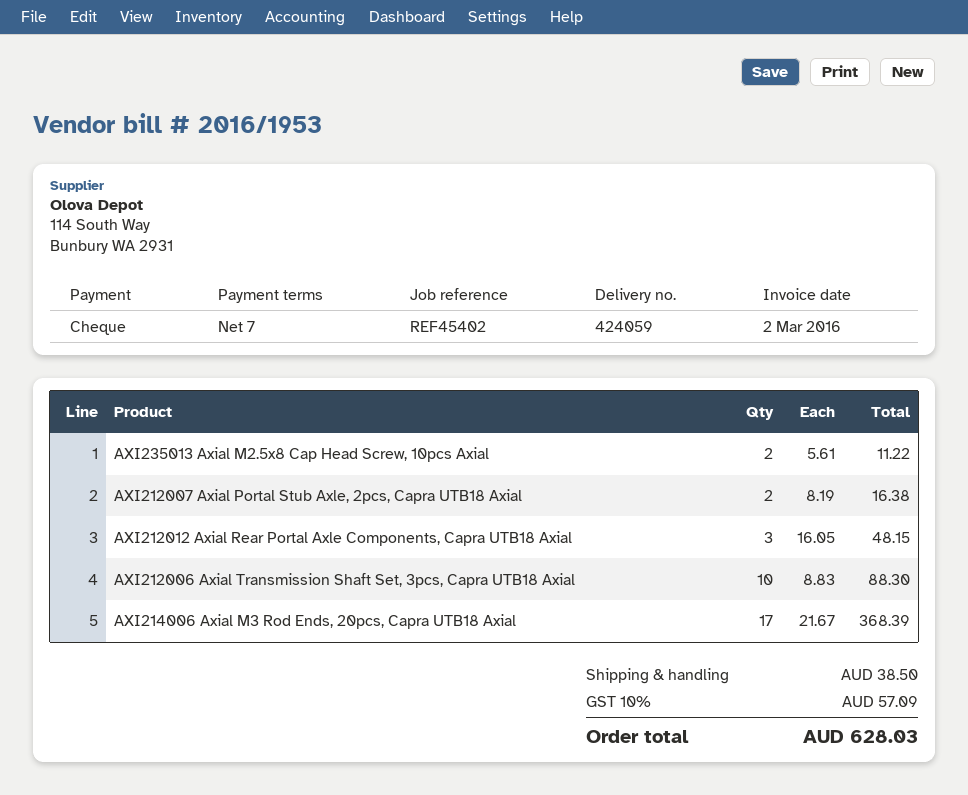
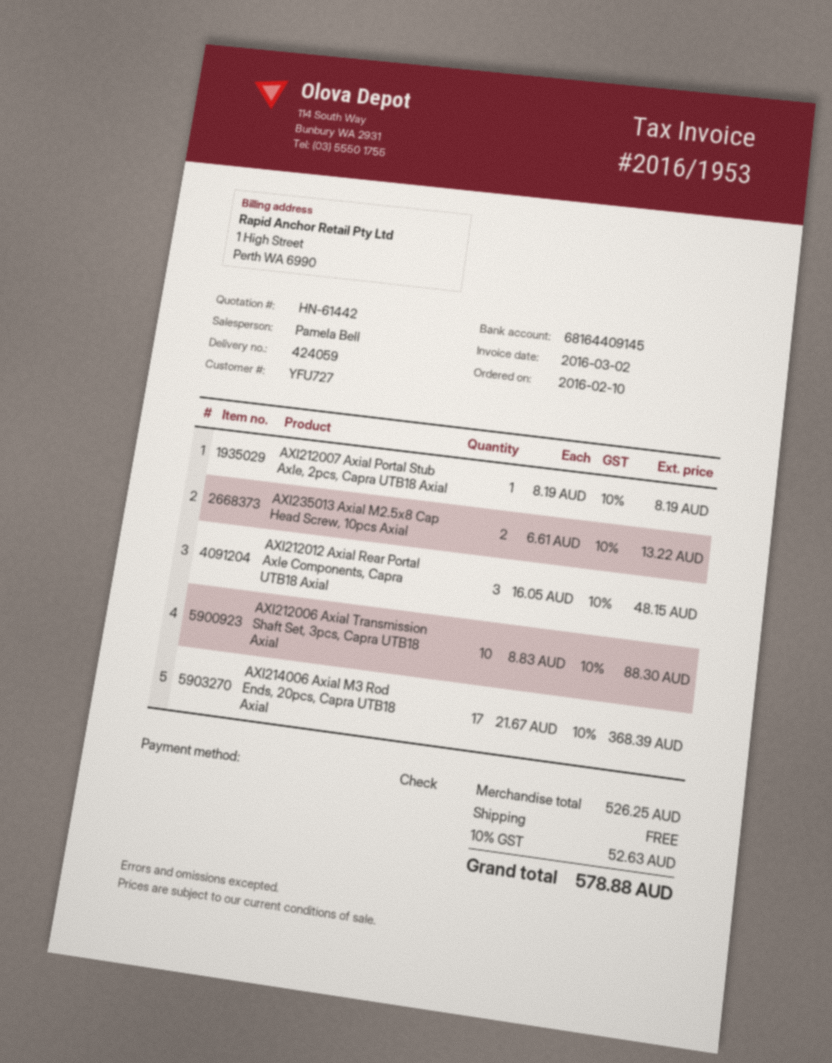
AXI235013 Axial M2.5x8 Cap Head Screw, 10pcs Axial: 2 x 5.61 = 11.22 -> 2 x 6.61 = 13.22
AXI212007 Axial Portal Stub Axle, 2pcs, Capra UTB18 Axial: 2 x 8.19 = 16.38 -> 1 x 8.19 = 8.19
shipping: 38.50 -> 0.00
tax: 10% = 57.09 -> 10% = 52.63
total: 628.03 -> 578.88

